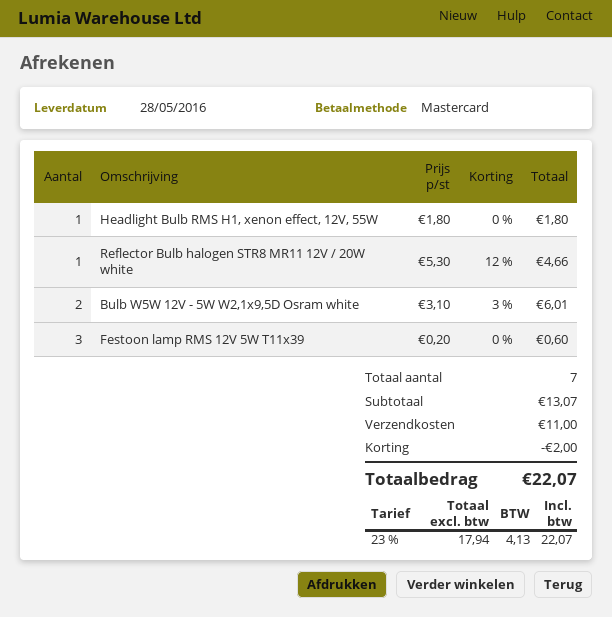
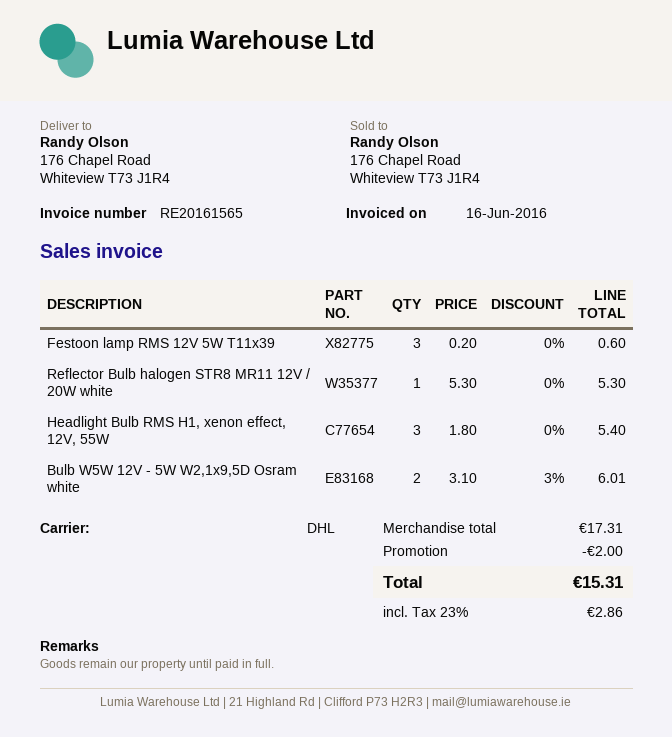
Headlight Bulb RMS H1, xenon effect, 12V, 55W: 1 x 1.80 = 1.80 -> 3 x 1.80 = 5.40
Reflector Bulb halogen STR8 MR11 12V / 20W white: 1 x 5.30 - 12% = 4.66 -> 1 x 5.30 = 5.30
subtotal: 13.07 -> 17.31
shipping: 11.00 -> none
tax: 23% = 4.13 -> 23% = 2.86
total: 22.07 -> 15.31

